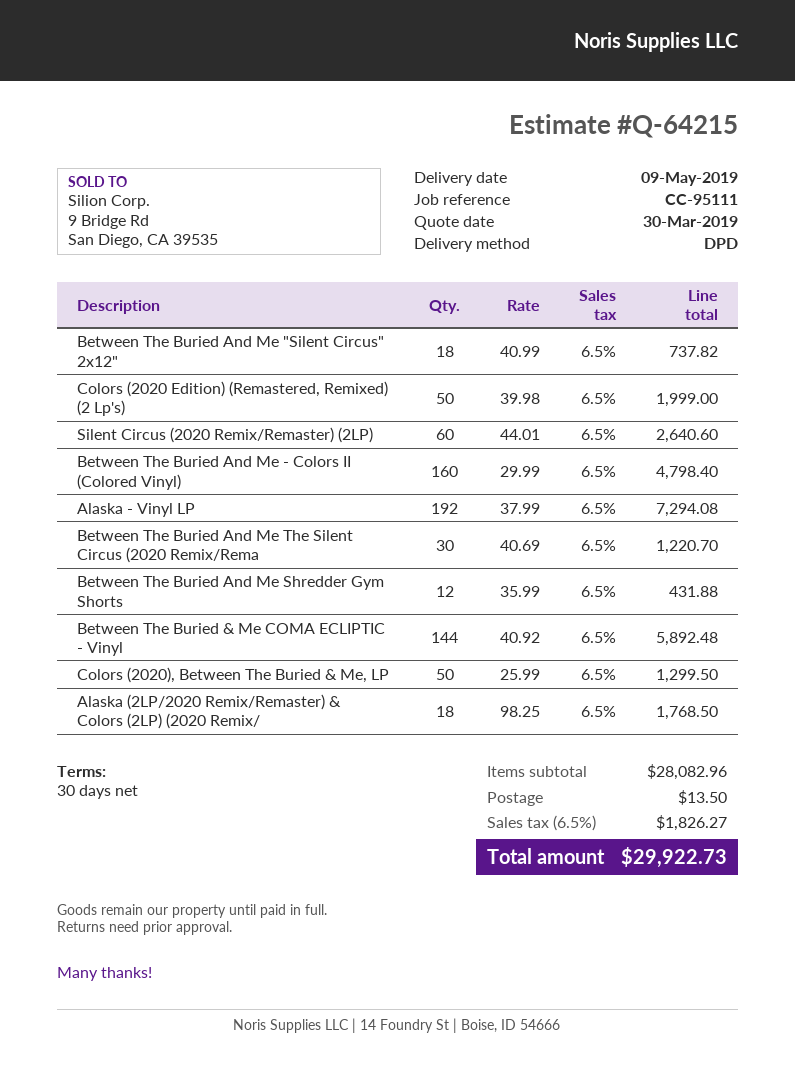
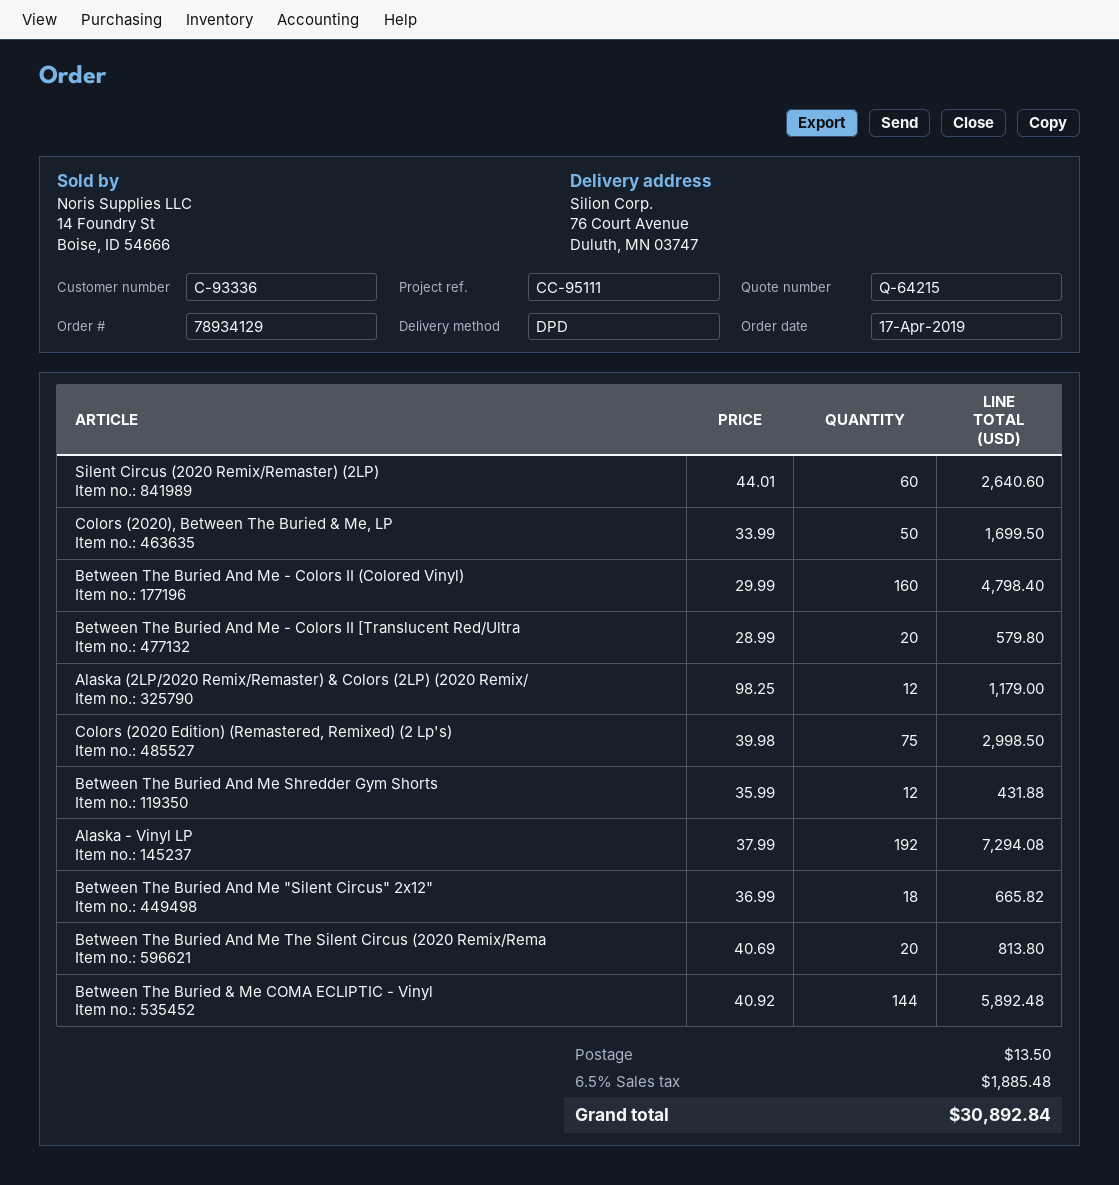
Between The Buried And Me "Silent Circus" 2x12": 18 x 40.99 = 737.82 -> 18 x 36.99 = 665.82
Colors (2020 Edition) (Remastered, Remixed) (2 Lp's): 50 x 39.98 = 1999.00 -> 75 x 39.98 = 2998.50
Between The Buried And Me The Silent Circus (2020 Remix/Rema: 30 x 40.69 = 1220.70 -> 20 x 40.69 = 813.80
Colors (2020), Between The Buried & Me, LP: 50 x 25.99 = 1299.50 -> 50 x 33.99 = 1699.50
Alaska (2LP/2020 Remix/Remaster) & Colors (2LP) (2020 Remix/: 18 x 98.25 = 1768.50 -> 12 x 98.25 = 1179.00
Between The Buried And Me - Colors II [Translucent Red/Ultra: none -> 20 x 28.99 = 579.80
tax: 6.5% = 1826.27 -> 6.5% = 1885.48
total: 29922.73 -> 30892.84

